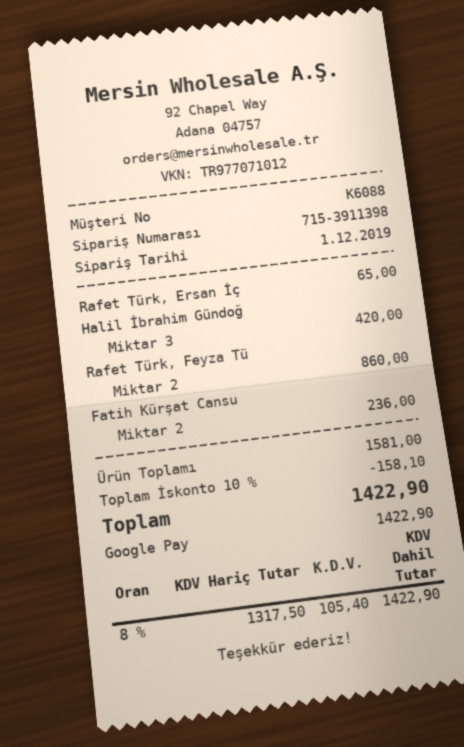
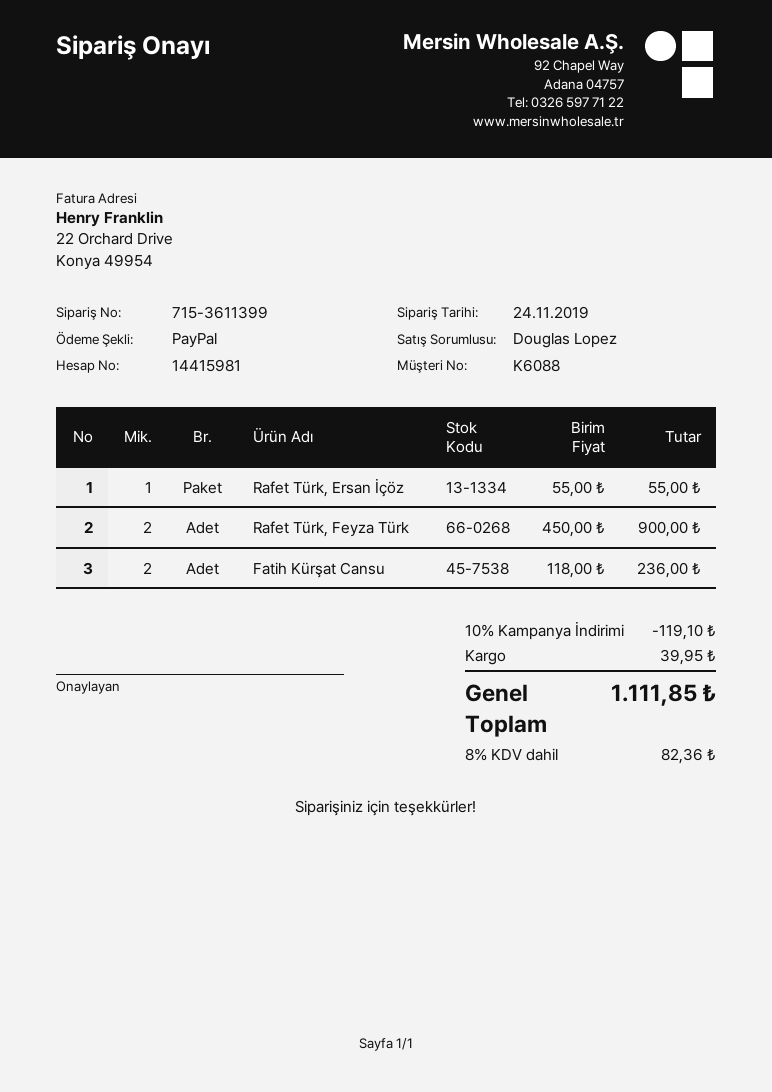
order number: 715-3911398 -> 715-3611399
order date: 2019-12-01 -> 2019-11-24
payment method: Google Pay -> PayPal
Rafet Türk, Ersan İç: 1 for 65.00 -> 1 for 55.00
Halil İbrahim Gündoğ: 3 for 420.00 -> none
Rafet Türk, Feyza Tü: 2 for 860.00 -> 2 for 900.00
discount: 10% = 158.10 -> 10% = 119.10
shipping: none -> 39.95
tax: 8% = 105.40 -> 8% = 82.36
total: 1422.90 -> 1111.85

